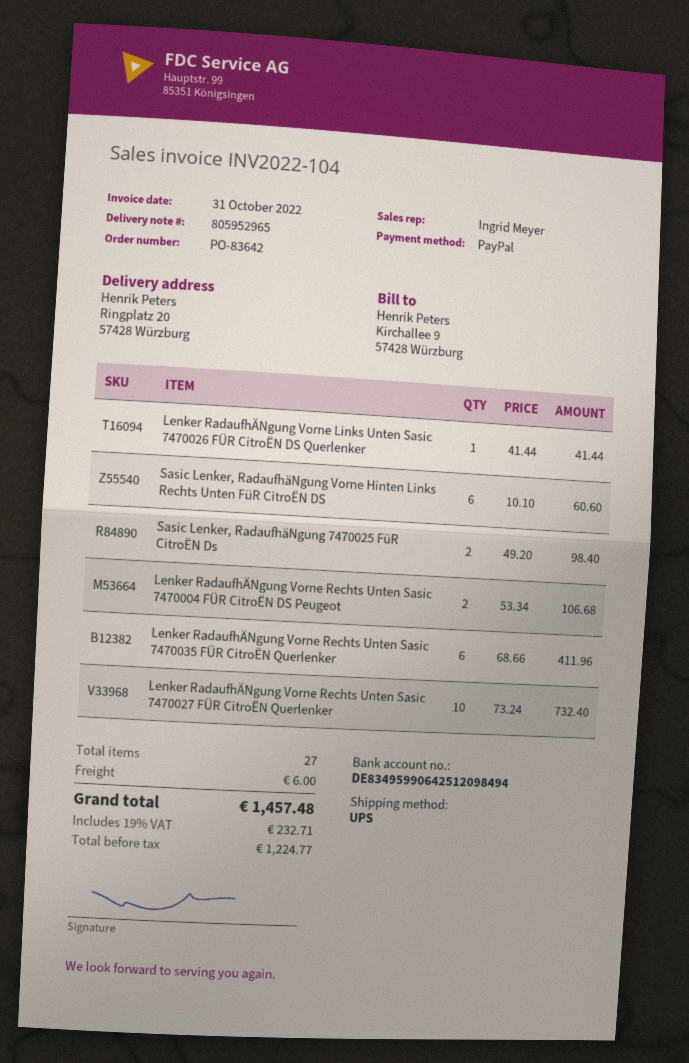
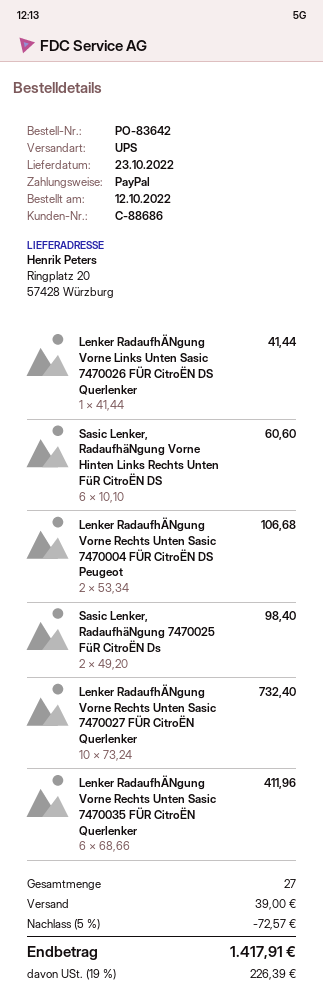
discount: none -> 5% = 72.57
shipping: 6.00 -> 39.00
tax: 19% = 232.71 -> 19% = 226.39
total: 1457.48 -> 1417.91

